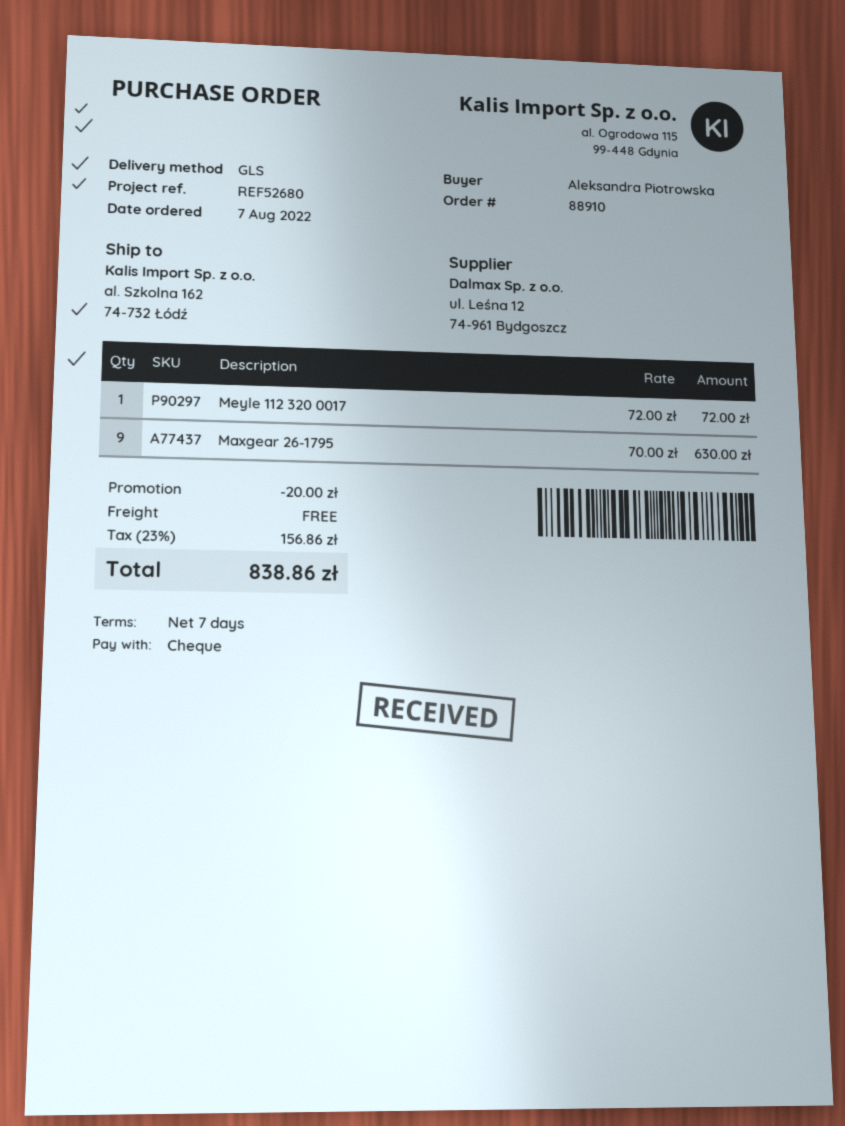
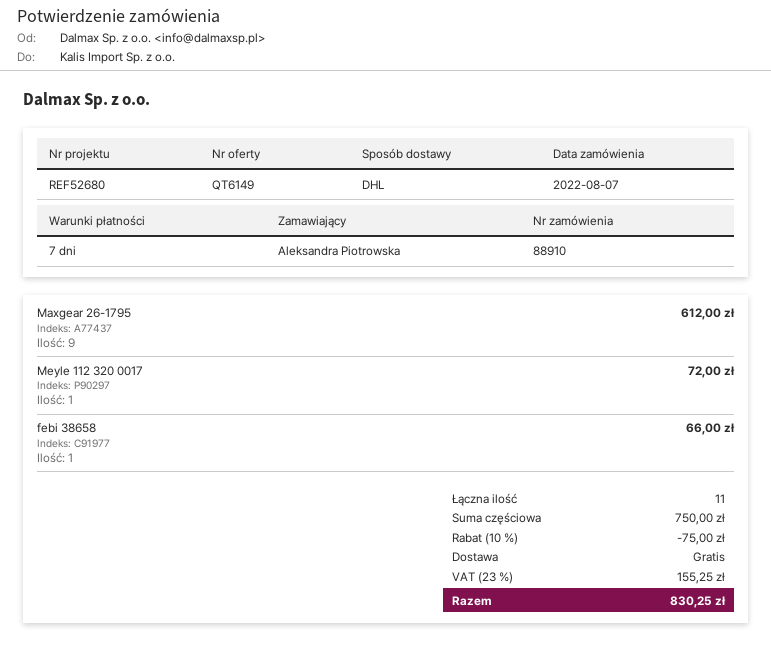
shipping method: GLS -> DHL
Maxgear 26-1795: 9 for 630.00 -> 9 for 612.00
febi 38658: none -> 1 for 66.00
discount: 20.00 -> 75.00
tax: 23% = 156.86 -> 23% = 155.25
total: 838.86 -> 830.25

